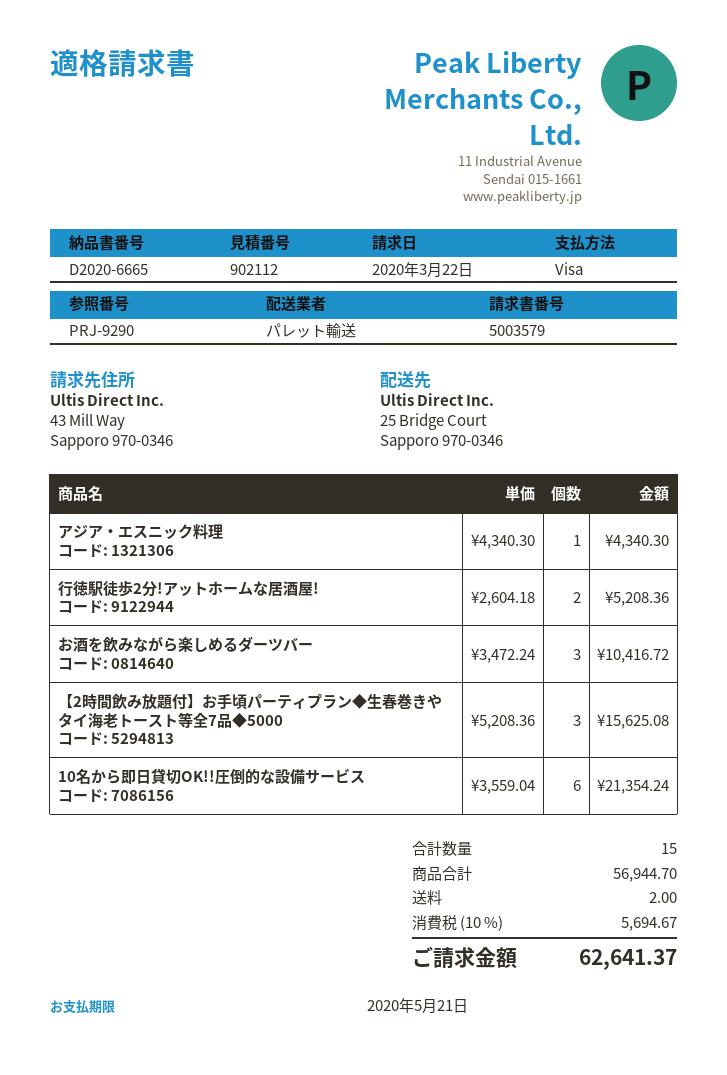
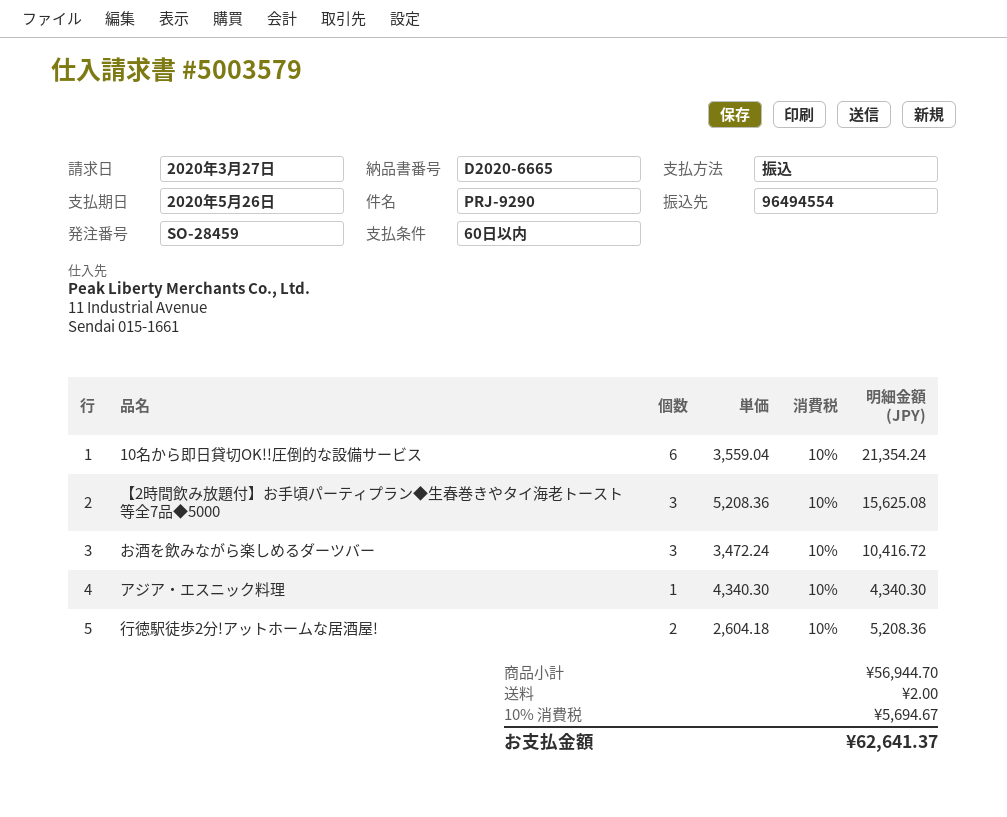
invoice date: 2020-03-22 -> 2020-03-27
due date: 2020-05-21 -> 2020-05-26
payment method: Visa -> bank transfer

